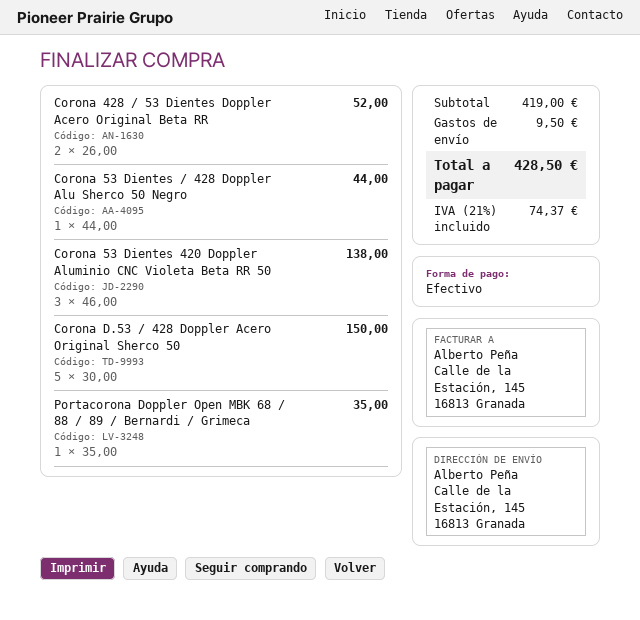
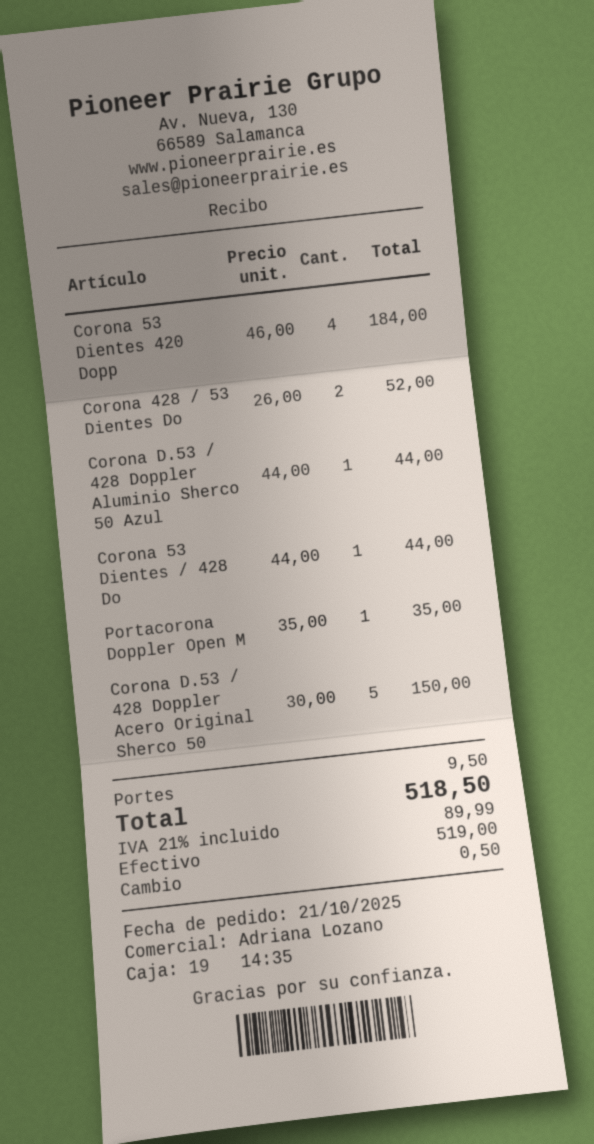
Corona 53 Dientes 420 Doppler Aluminio CNC Violeta Beta RR 50: 3 x 46.00 = 138.00 -> 4 x 46.00 = 184.00
Corona D.53 / 428 Doppler Aluminio Sherco 50 Azul: none -> 1 x 44.00 = 44.00
tax: 21% = 74.37 -> 21% = 89.99
total: 428.50 -> 518.50

